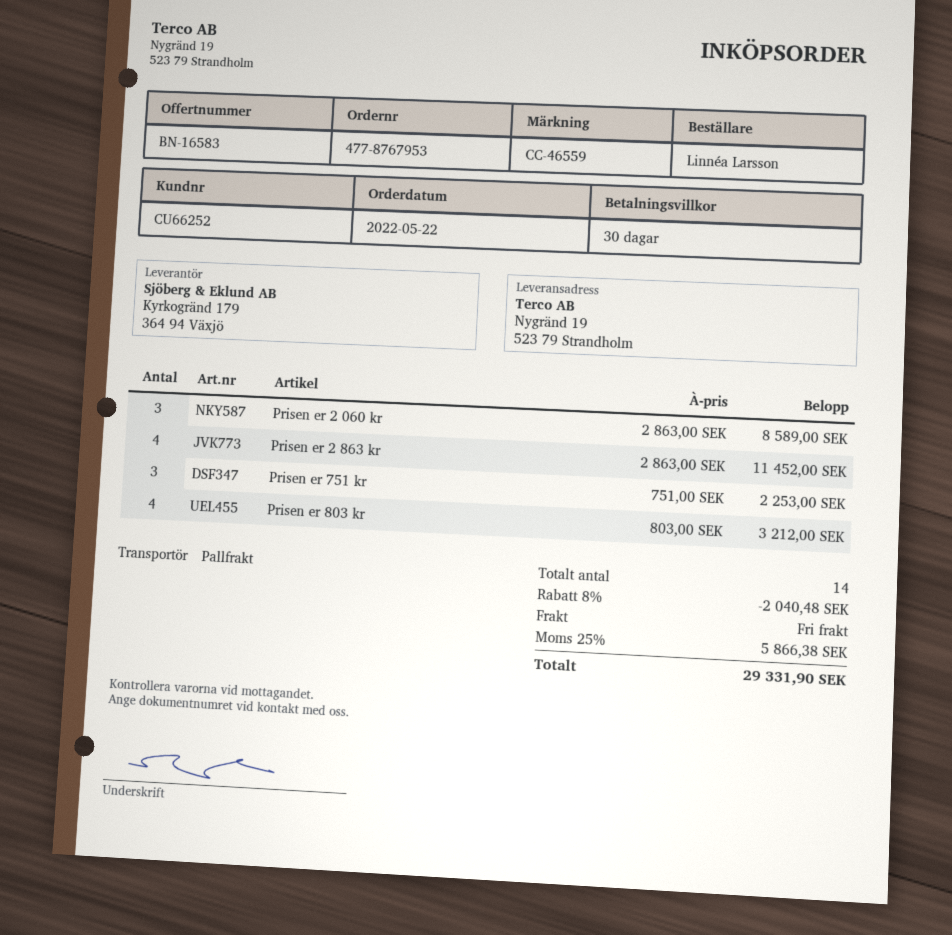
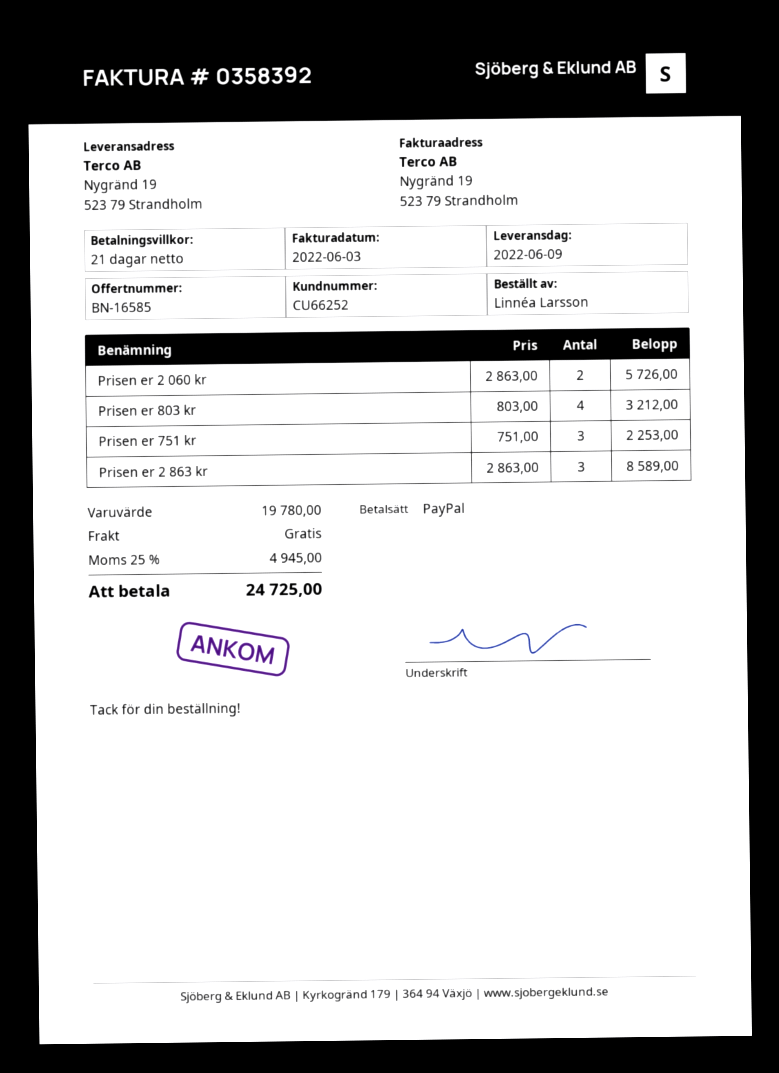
quote number: BN-16583 -> BN-16585
payment terms: 30 days -> 21 days
Prisen er 2 060 kr: 3 x 2863.00 = 8589.00 -> 2 x 2863.00 = 5726.00
Prisen er 2 863 kr: 4 x 2863.00 = 11452.00 -> 3 x 2863.00 = 8589.00
discount: 8% = 2040.48 -> none
tax: 25% = 5866.38 -> 25% = 4945.00
total: 29331.90 -> 24725.00

